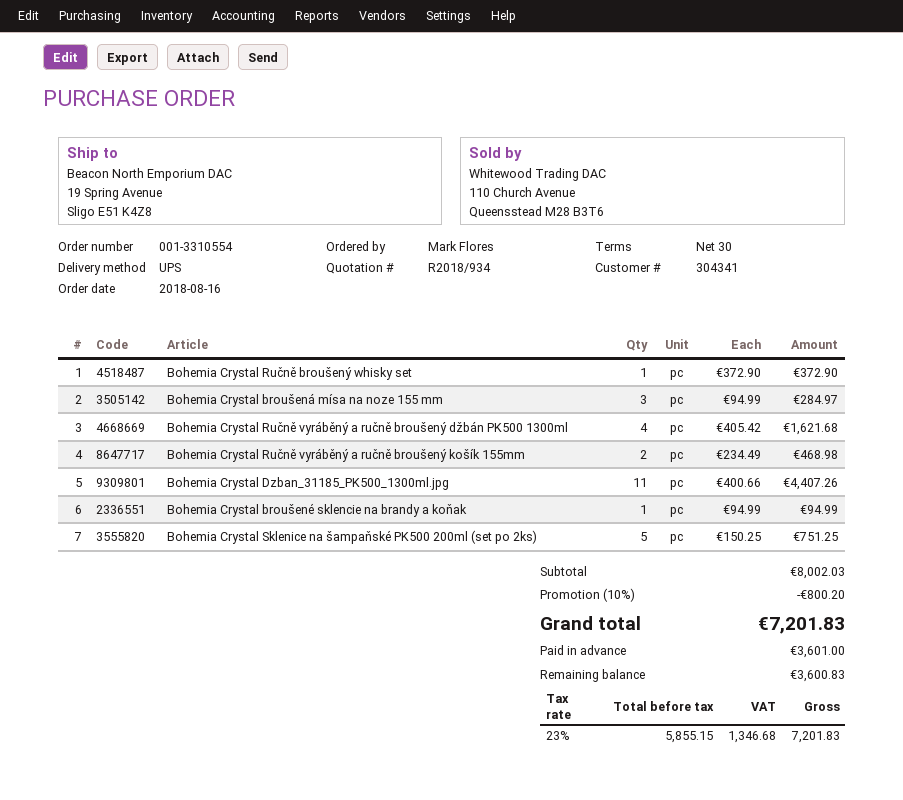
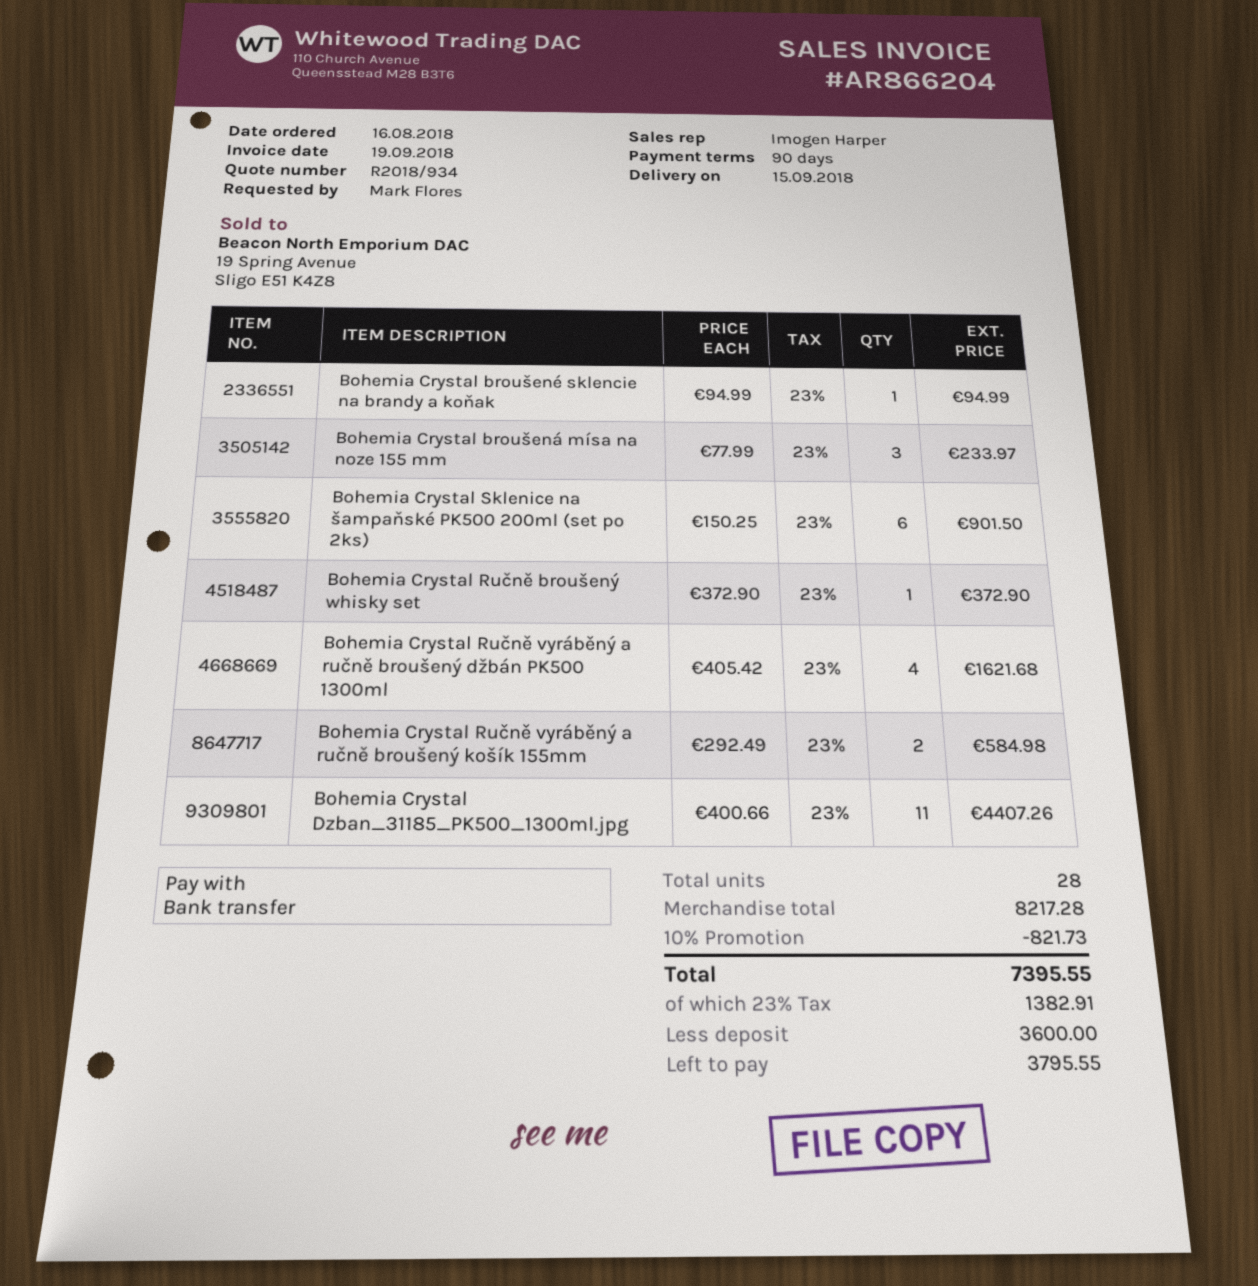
payment terms: 30 days -> 90 days
Bohemia Crystal broušená mísa na noze 155 mm: 3 x 94.99 = 284.97 -> 3 x 77.99 = 233.97
Bohemia Crystal Ručně vyráběný a ručně broušený košík 155mm: 2 x 234.49 = 468.98 -> 2 x 292.49 = 584.98
Bohemia Crystal Sklenice na šampaňské PK500 200ml (set po 2ks): 5 x 150.25 = 751.25 -> 6 x 150.25 = 901.50
subtotal: 8002.03 -> 8217.28
discount: 10% = 800.20 -> 10% = 821.73
tax: 23% = 1346.68 -> 23% = 1382.91
total: 7201.83 -> 7395.55
deposit: 3601.00 -> 3600.00
balance: 3600.83 -> 3795.55

